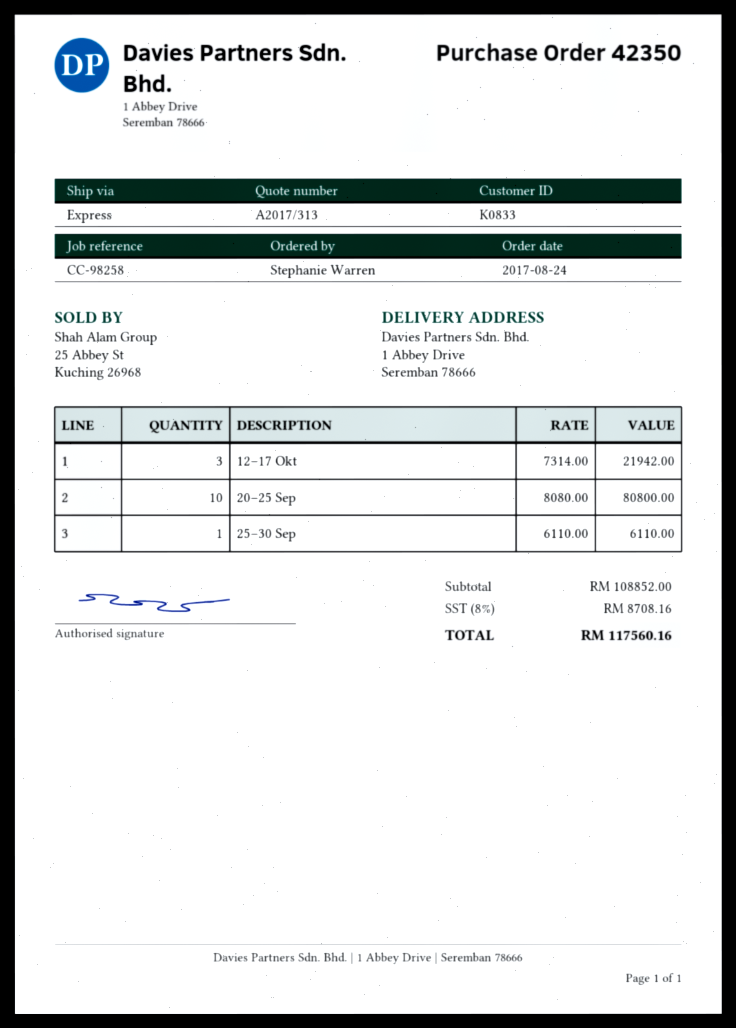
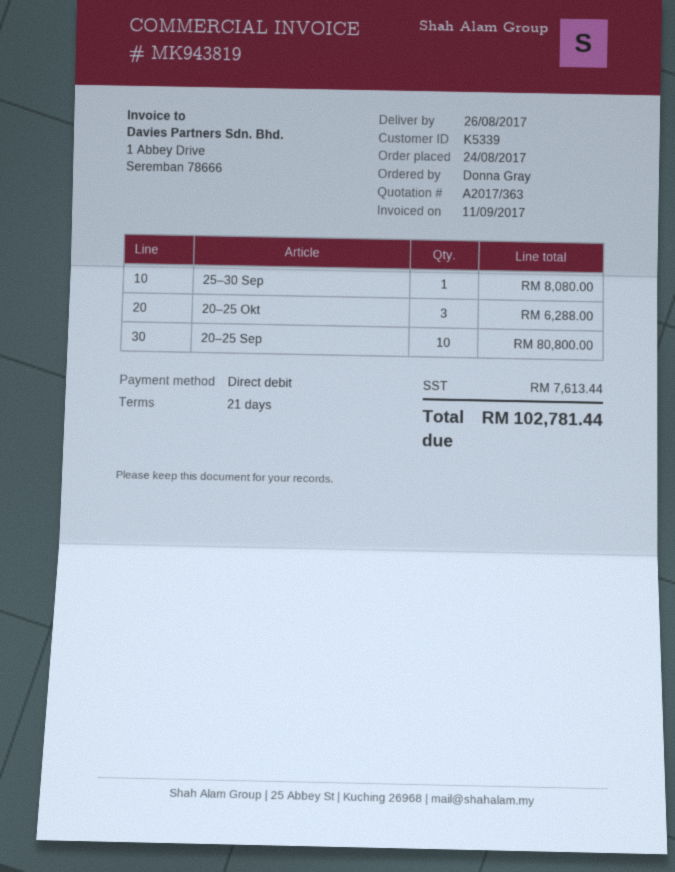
quote number: A2017/313 -> A2017/363
customer number: K0833 -> K5339
ordered by: Stephanie Warren -> Donna Gray
12–17 Okt: 3 for 21942.00 -> none
25–30 Sep: 1 for 6110.00 -> 1 for 8080.00
20–25 Okt: none -> 3 for 6288.00
tax: 8708.16 -> 7613.44
total: 117560.16 -> 102781.44

